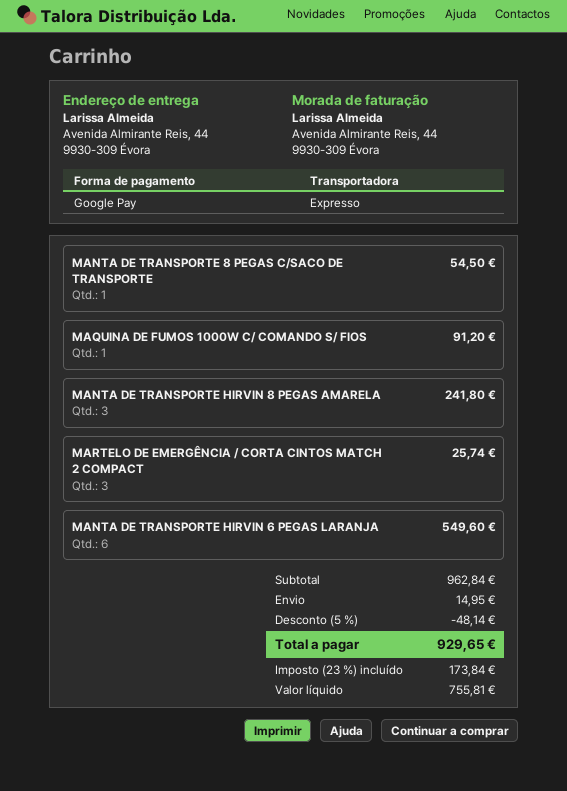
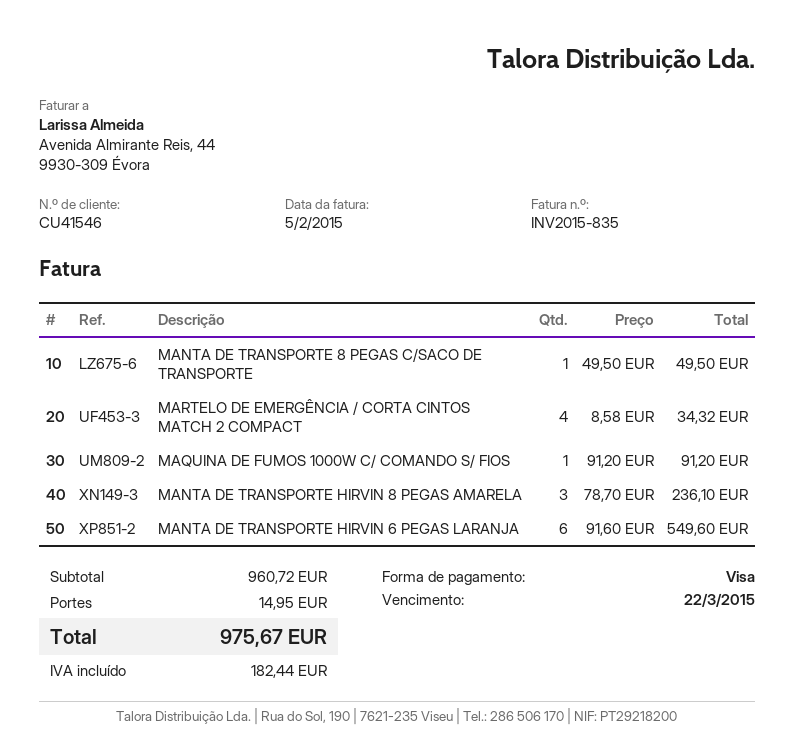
payment method: Google Pay -> Visa
MANTA DE TRANSPORTE 8 PEGAS C/SACO DE TRANSPORTE: 1 for 54.50 -> 1 for 49.50
MANTA DE TRANSPORTE HIRVIN 8 PEGAS AMARELA: 3 for 241.80 -> 3 for 236.10
MARTELO DE EMERGÊNCIA / CORTA CINTOS MATCH 2 COMPACT: 3 for 25.74 -> 4 for 34.32
subtotal: 962.84 -> 960.72
discount: 5% = 48.14 -> none
tax: 173.84 -> 182.44
total: 929.65 -> 975.67

